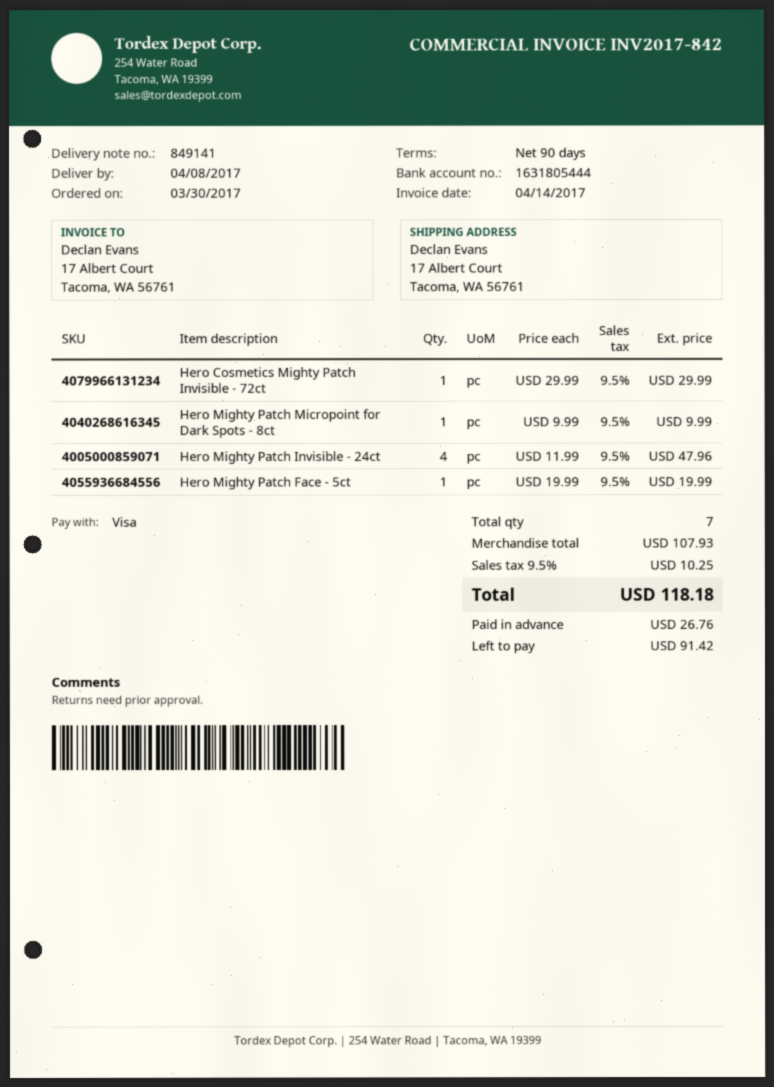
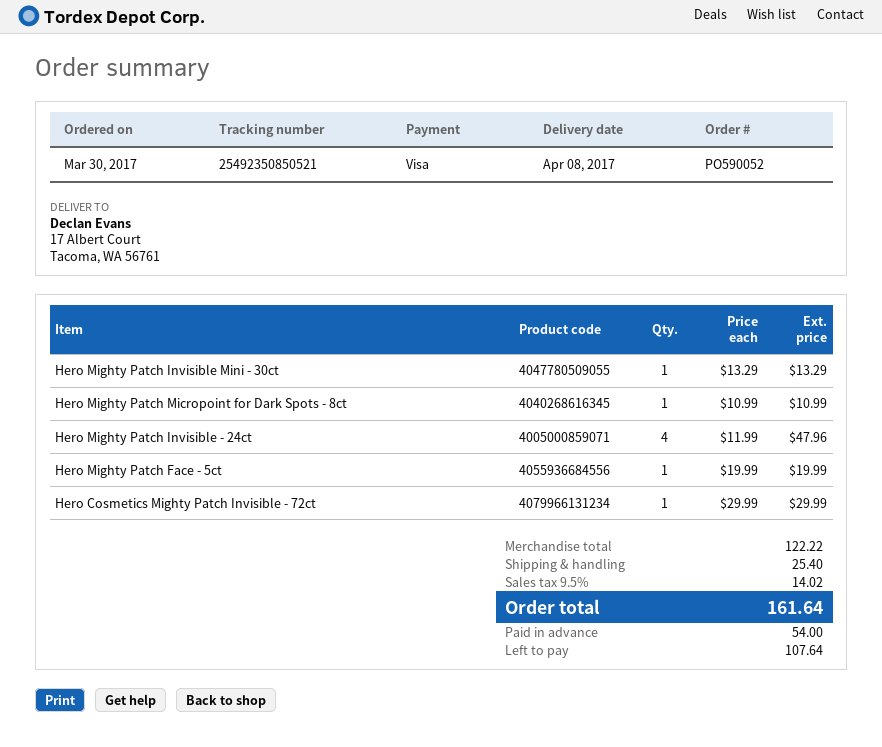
Hero Mighty Patch Micropoint for Dark Spots - 8ct: 1 x 9.99 = 9.99 -> 1 x 10.99 = 10.99
Hero Mighty Patch Invisible Mini - 30ct: none -> 1 x 13.29 = 13.29
subtotal: 107.93 -> 122.22
shipping: none -> 25.40
tax: 9.5% = 10.25 -> 9.5% = 14.02
total: 118.18 -> 161.64
deposit: 26.76 -> 54.00
balance: 91.42 -> 107.64

